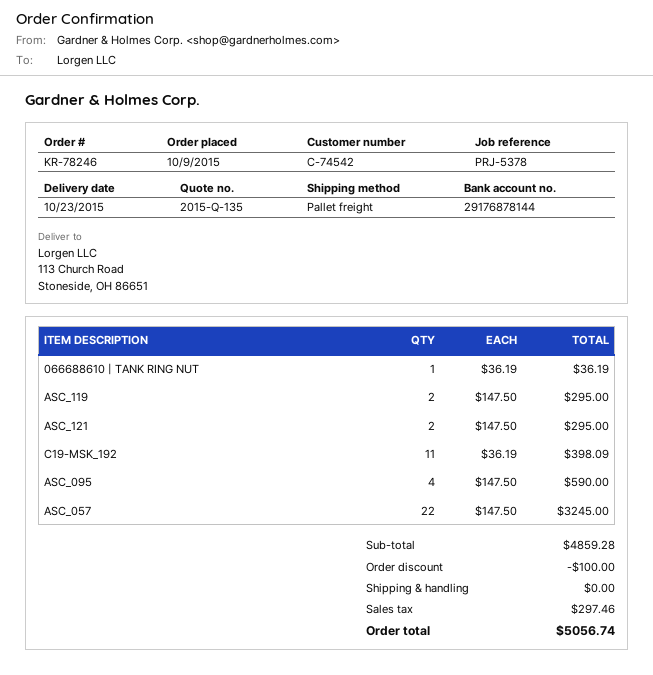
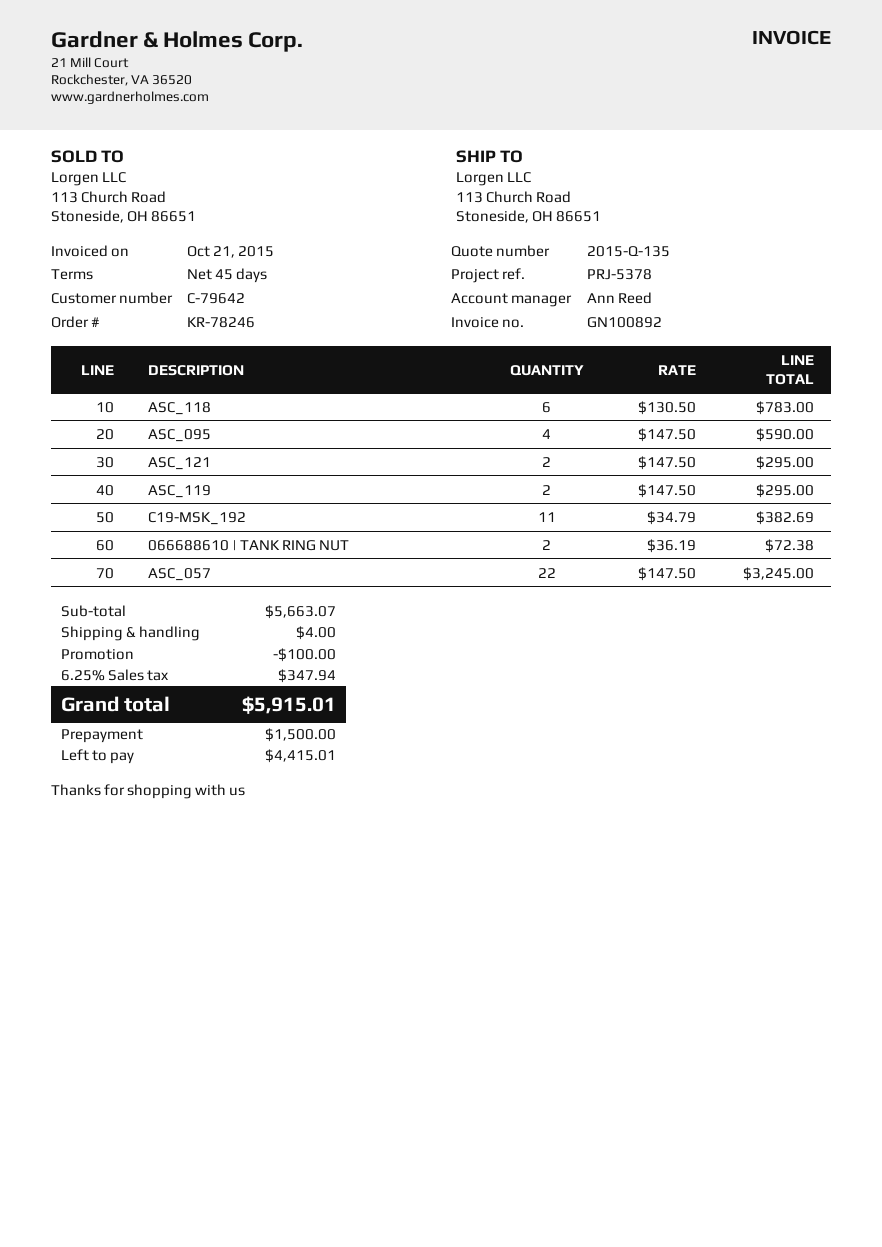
customer number: C-74542 -> C-79642
066688610 | TANK RING NUT: 1 x 36.19 = 36.19 -> 2 x 36.19 = 72.38
C19-MSK_192: 11 x 36.19 = 398.09 -> 11 x 34.79 = 382.69
ASC_118: none -> 6 x 130.50 = 783.00
subtotal: 4859.28 -> 5663.07
shipping: 0.00 -> 4.00
tax: 297.46 -> 347.94
total: 5056.74 -> 5915.01

